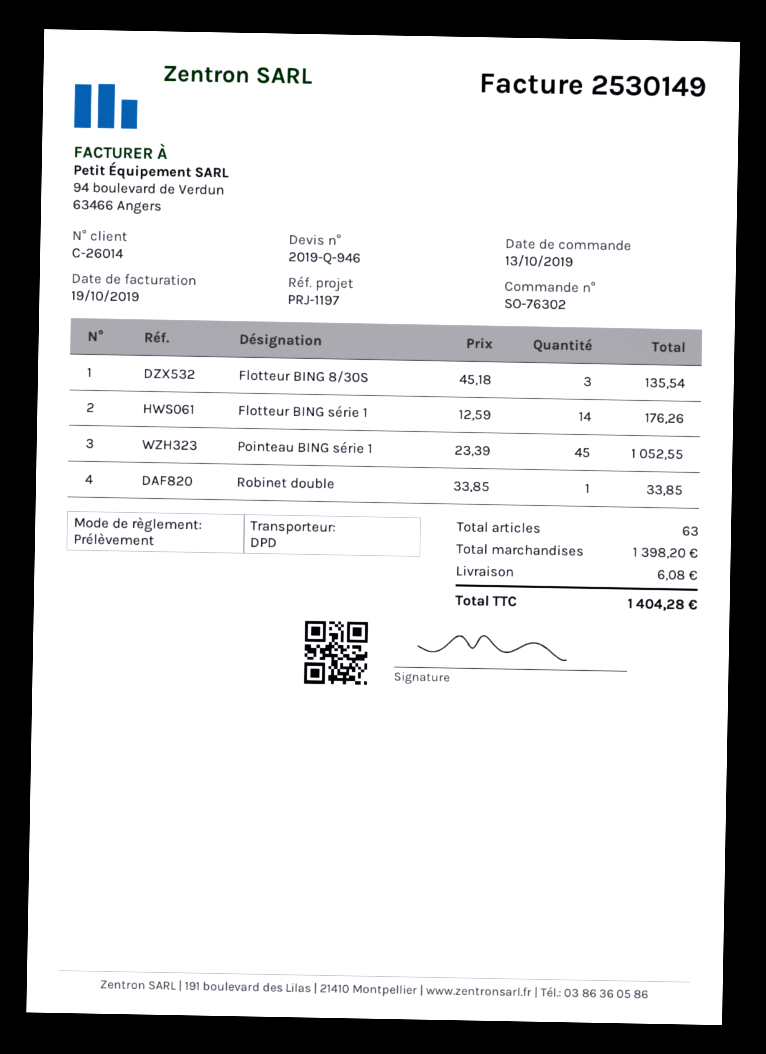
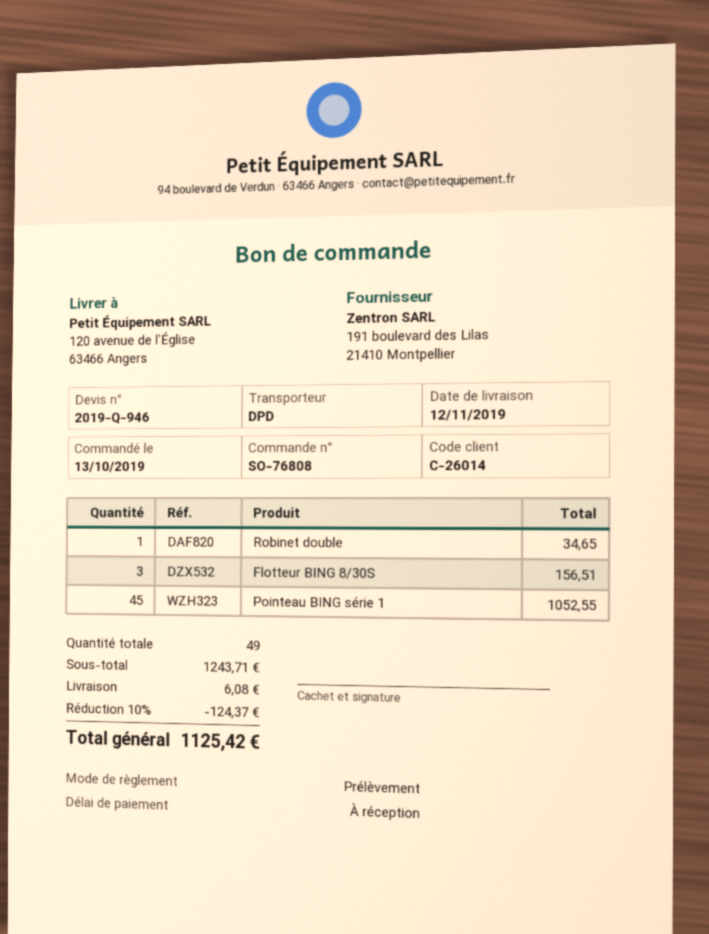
order number: SO-76302 -> SO-76808
Flotteur BING 8/30S: 3 for 135.54 -> 3 for 156.51
Flotteur BING série 1: 14 for 176.26 -> none
Robinet double: 1 for 33.85 -> 1 for 34.65
total quantity: 63 -> 49
subtotal: 1398.20 -> 1243.71
discount: none -> 10% = 124.37
total: 1404.28 -> 1125.42

